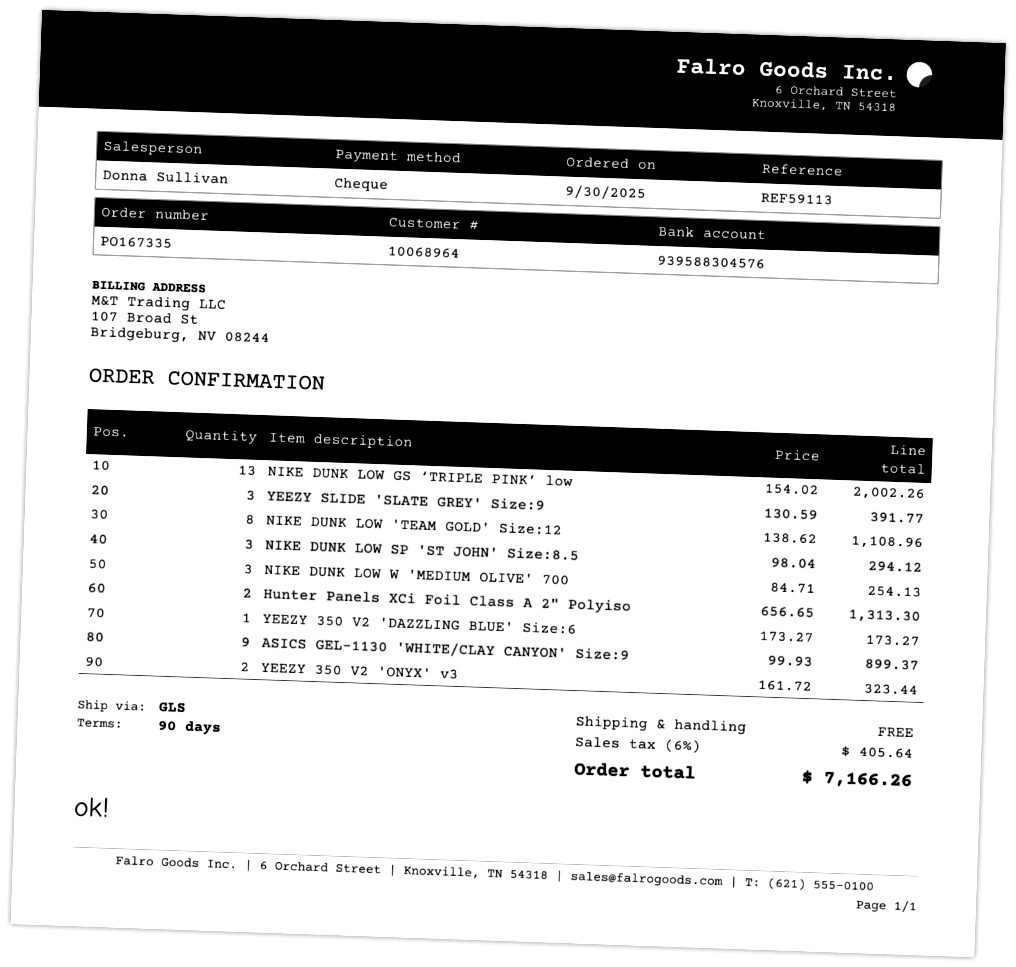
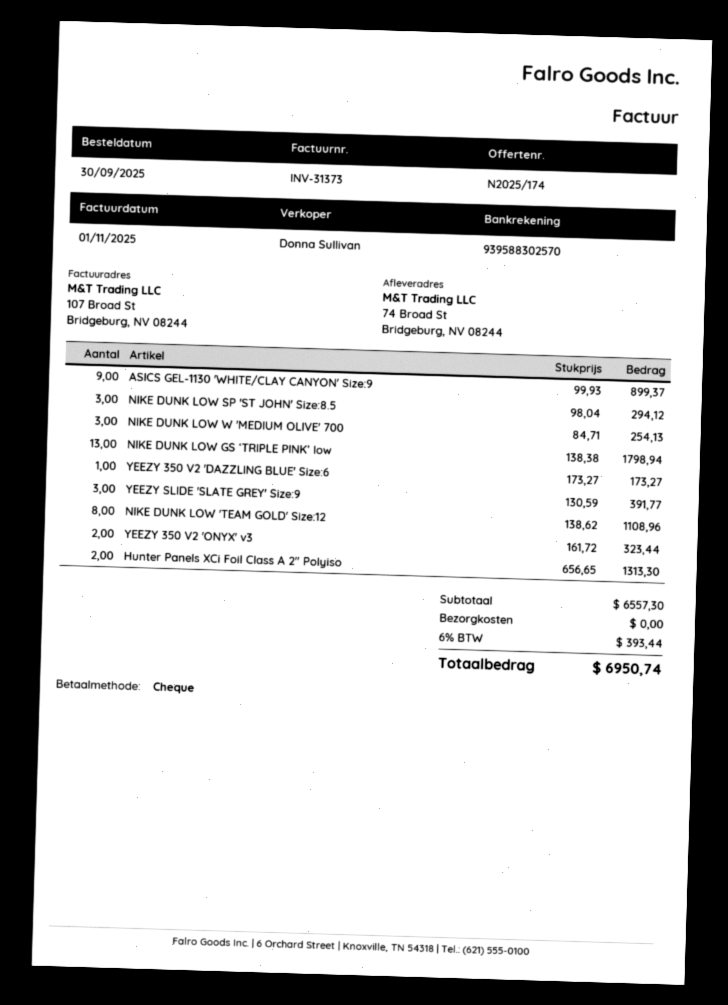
bank account: 939588304576 -> 939588302570
NIKE DUNK LOW GS ‘TRIPLE PINK’ low: 13 x 154.02 = 2002.26 -> 13 x 138.38 = 1798.94
tax: 6% = 405.64 -> 6% = 393.44
total: 7166.26 -> 6950.74

